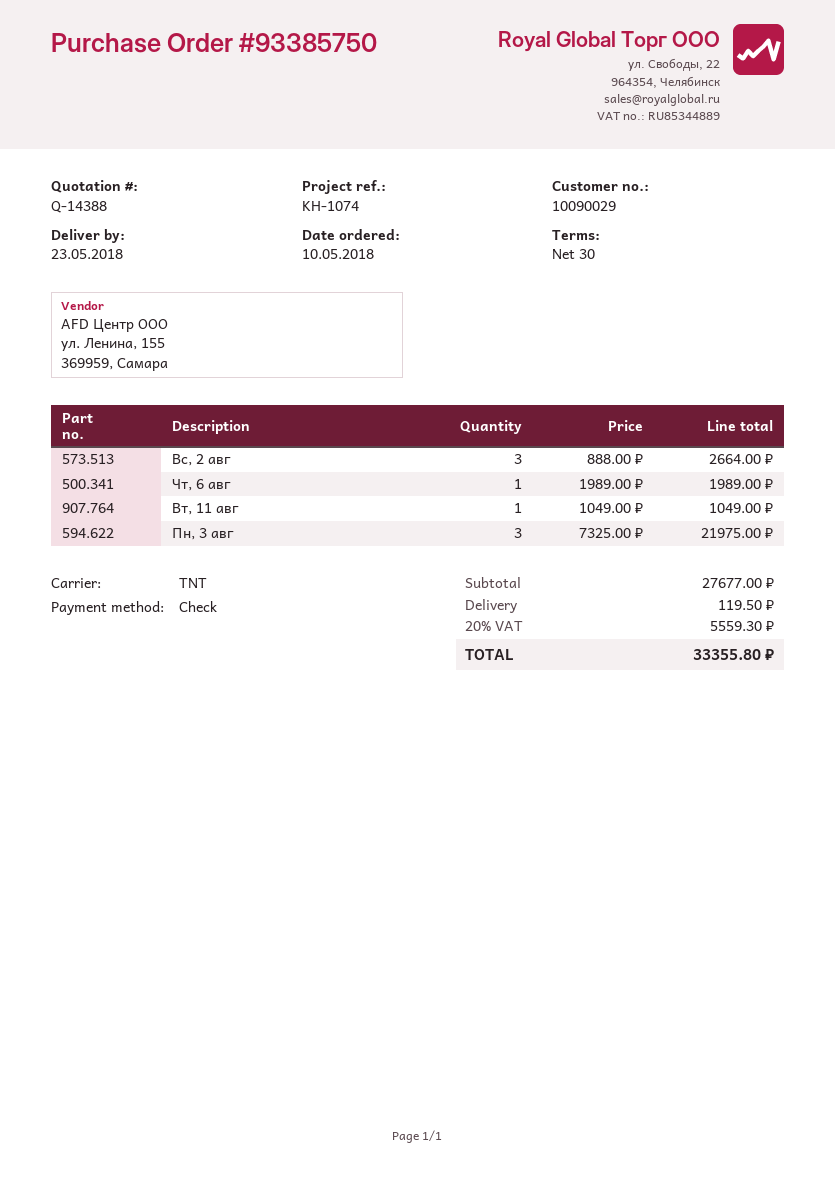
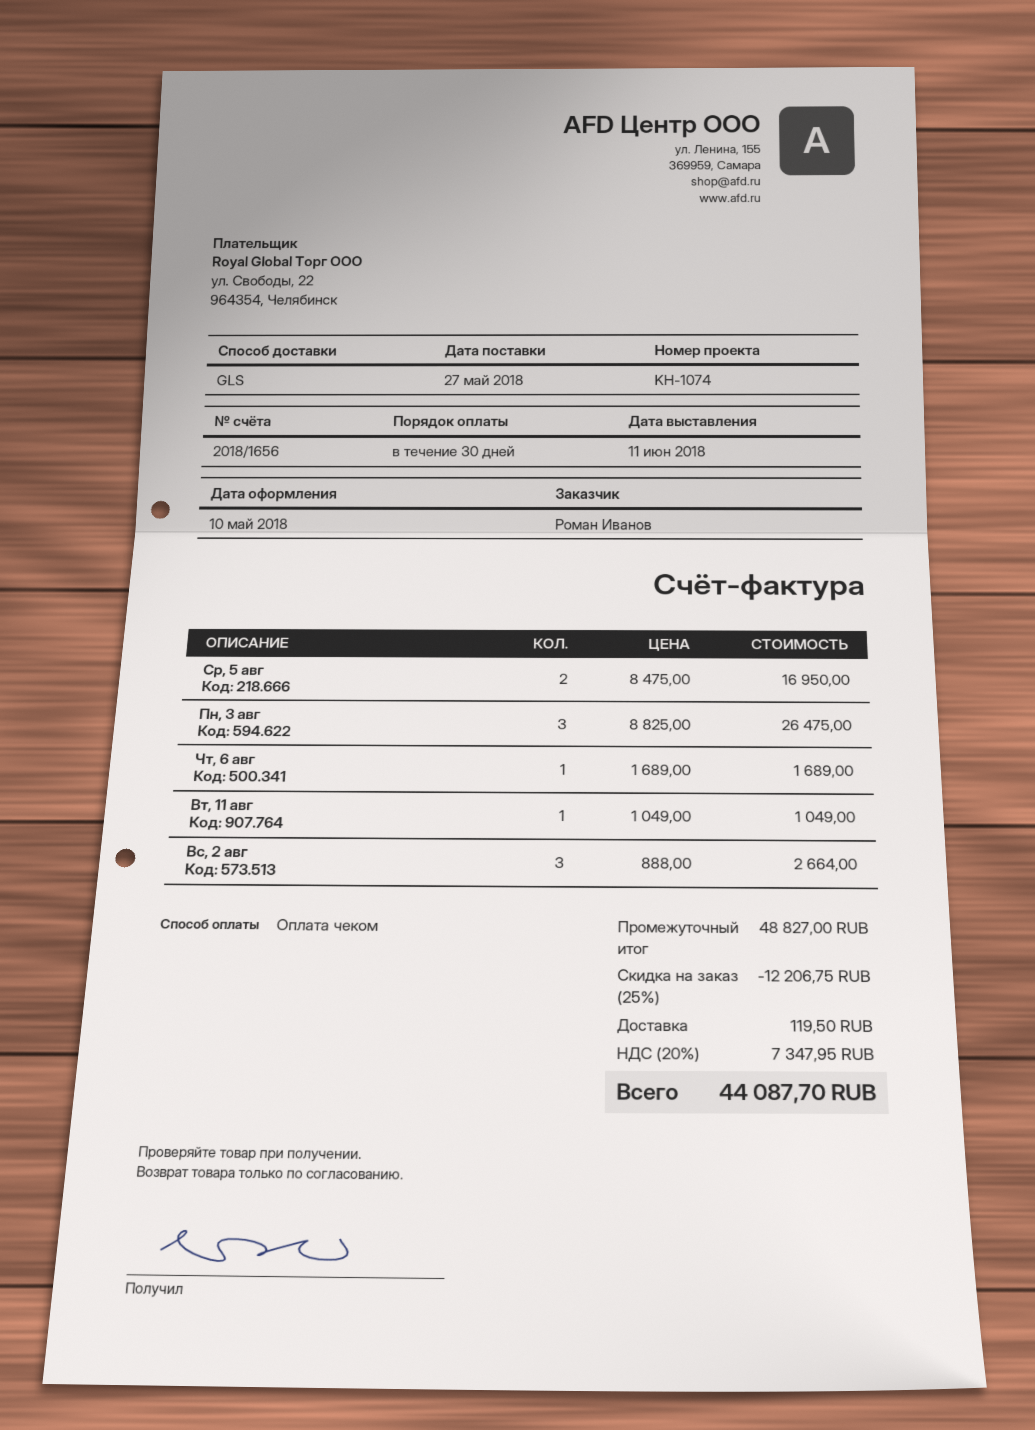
delivery date: 2018-05-23 -> 2018-05-27
shipping method: TNT -> GLS
Чт, 6 авг: 1 x 1989.00 = 1989.00 -> 1 x 1689.00 = 1689.00
Пн, 3 авг: 3 x 7325.00 = 21975.00 -> 3 x 8825.00 = 26475.00
Ср, 5 авг: none -> 2 x 8475.00 = 16950.00
subtotal: 27677.00 -> 48827.00
discount: none -> 25% = 12206.75
tax: 20% = 5559.30 -> 20% = 7347.95
total: 33355.80 -> 44087.70

